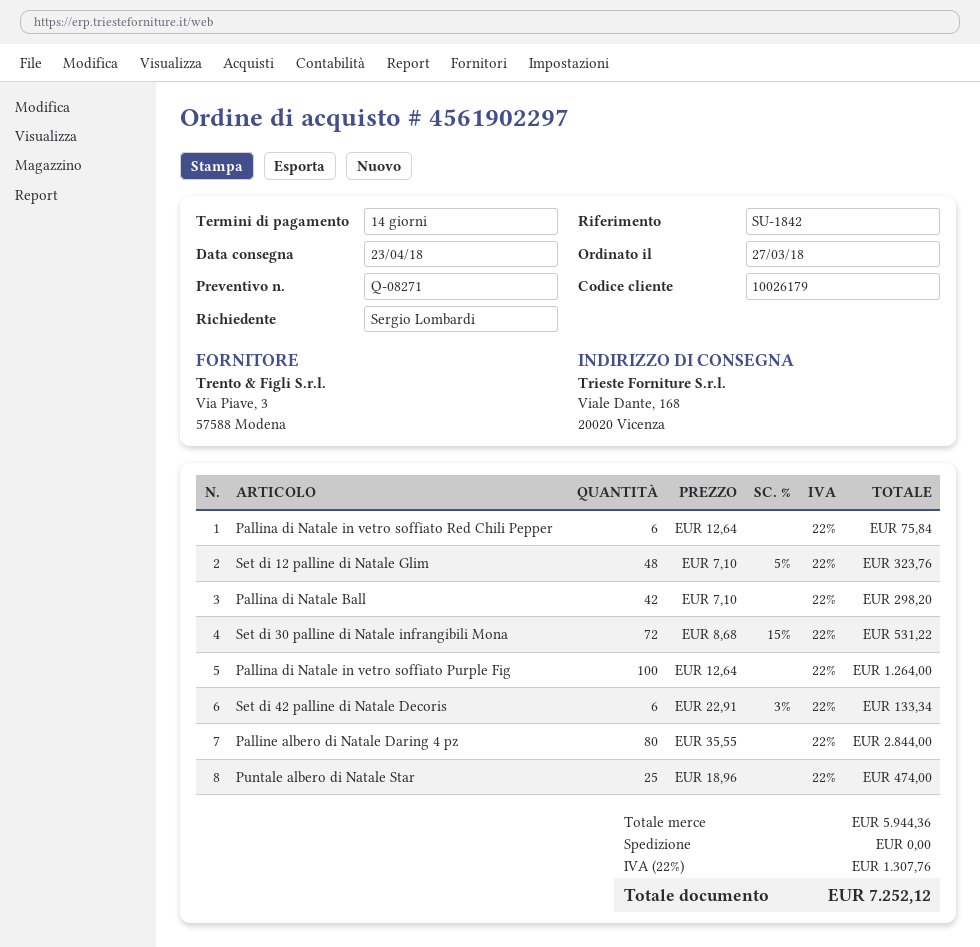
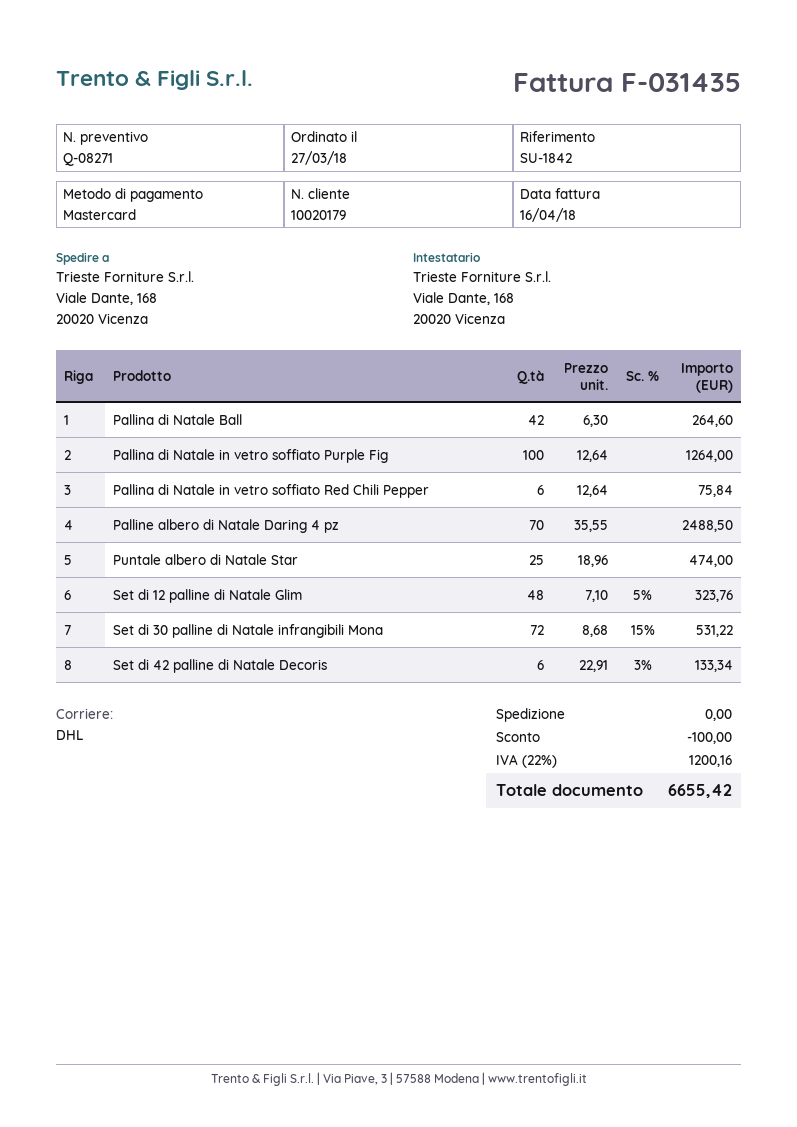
customer number: 10026179 -> 10020179
Pallina di Natale Ball: 42 x 7.10 = 298.20 -> 42 x 6.30 = 264.60
Palline albero di Natale Daring 4 pz: 80 x 35.55 = 2844.00 -> 70 x 35.55 = 2488.50
discount: none -> 100.00
tax: 22% = 1307.76 -> 22% = 1200.16
total: 7252.12 -> 6655.42

